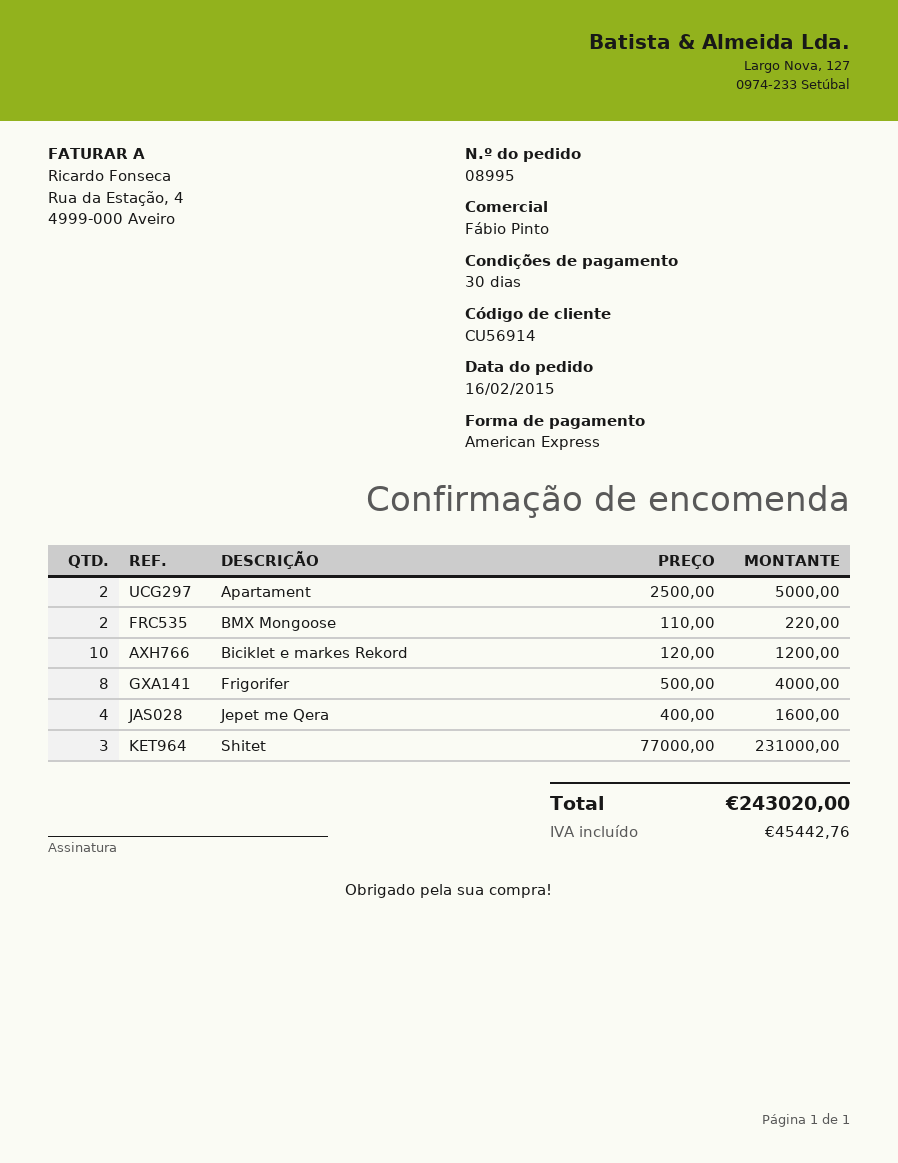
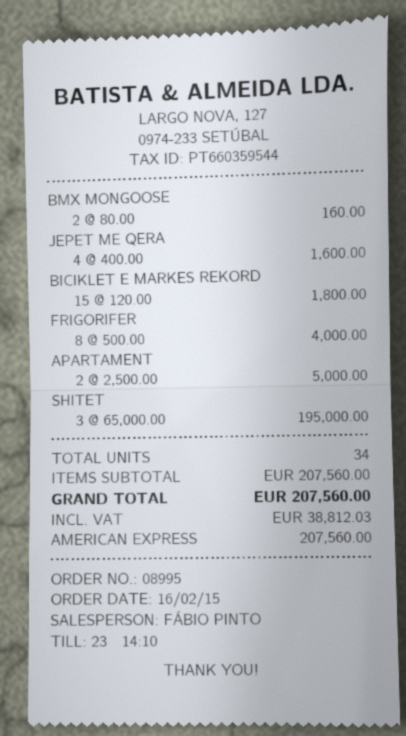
BMX Mongoose: 2 x 110.00 = 220.00 -> 2 x 80.00 = 160.00
Biciklet e markes Rekord: 10 x 120.00 = 1200.00 -> 15 x 120.00 = 1800.00
Shitet: 3 x 77000.00 = 231000.00 -> 3 x 65000.00 = 195000.00
tax: 45442.76 -> 38812.03
total: 243020.00 -> 207560.00

